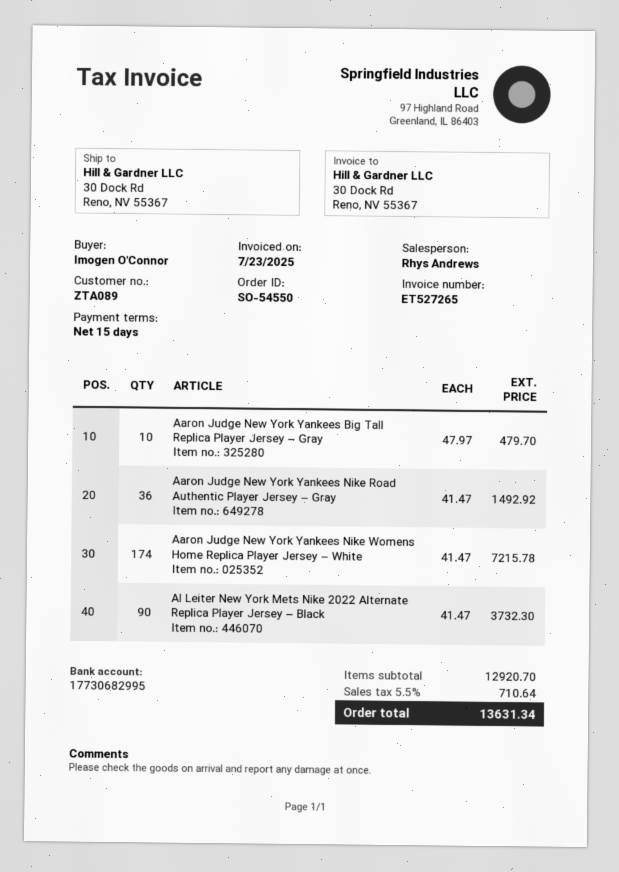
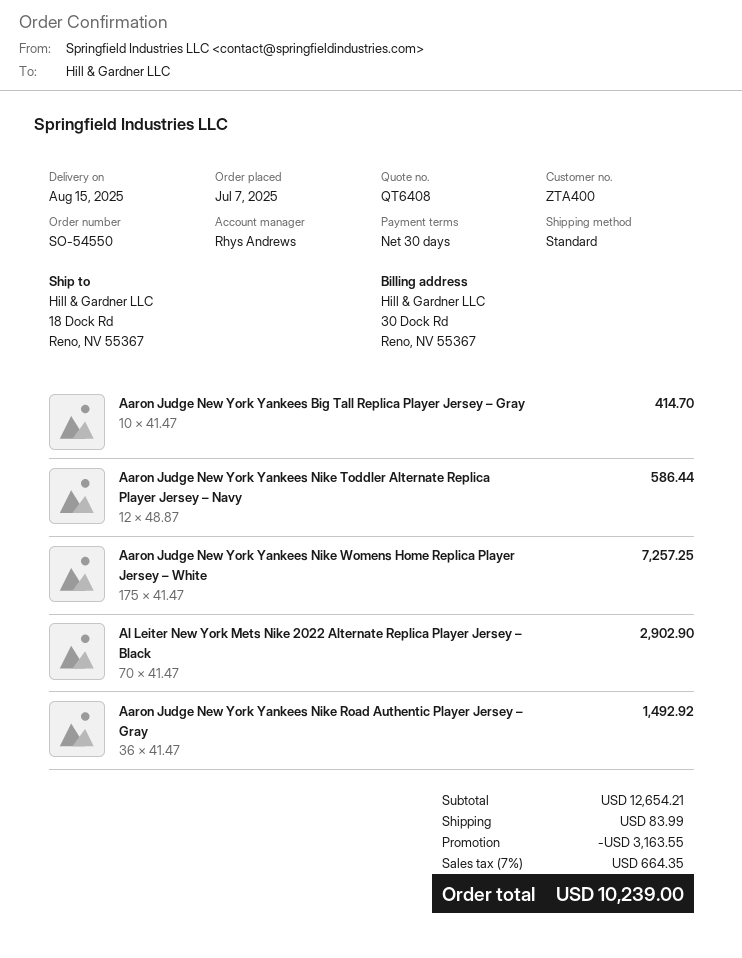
payment terms: 15 days -> 30 days
customer number: ZTA089 -> ZTA400
ship to: 30 Dock Rd, Reno, NV 55367 -> 18 Dock Rd, Reno, NV 55367
Aaron Judge New York Yankees Big Tall Replica Player Jersey – Gray: 10 x 47.97 = 479.70 -> 10 x 41.47 = 414.70
Aaron Judge New York Yankees Nike Womens Home Replica Player Jersey – White: 174 x 41.47 = 7215.78 -> 175 x 41.47 = 7257.25
Al Leiter New York Mets Nike 2022 Alternate Replica Player Jersey – Black: 90 x 41.47 = 3732.30 -> 70 x 41.47 = 2902.90
Aaron Judge New York Yankees Nike Toddler Alternate Replica Player Jersey – Navy: none -> 12 x 48.87 = 586.44
subtotal: 12920.70 -> 12654.21
discount: none -> 3163.55
shipping: none -> 83.99
tax: 5.5% = 710.64 -> 7% = 664.35
total: 13631.34 -> 10239.00

